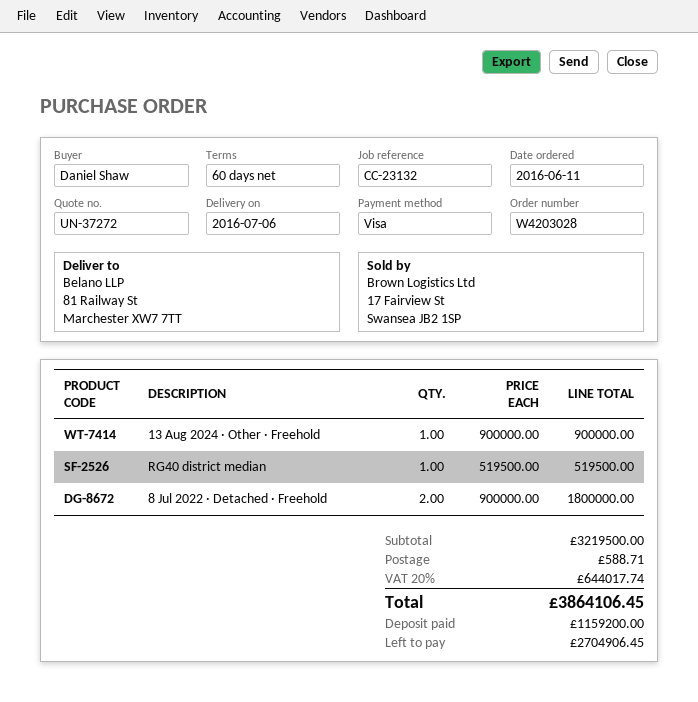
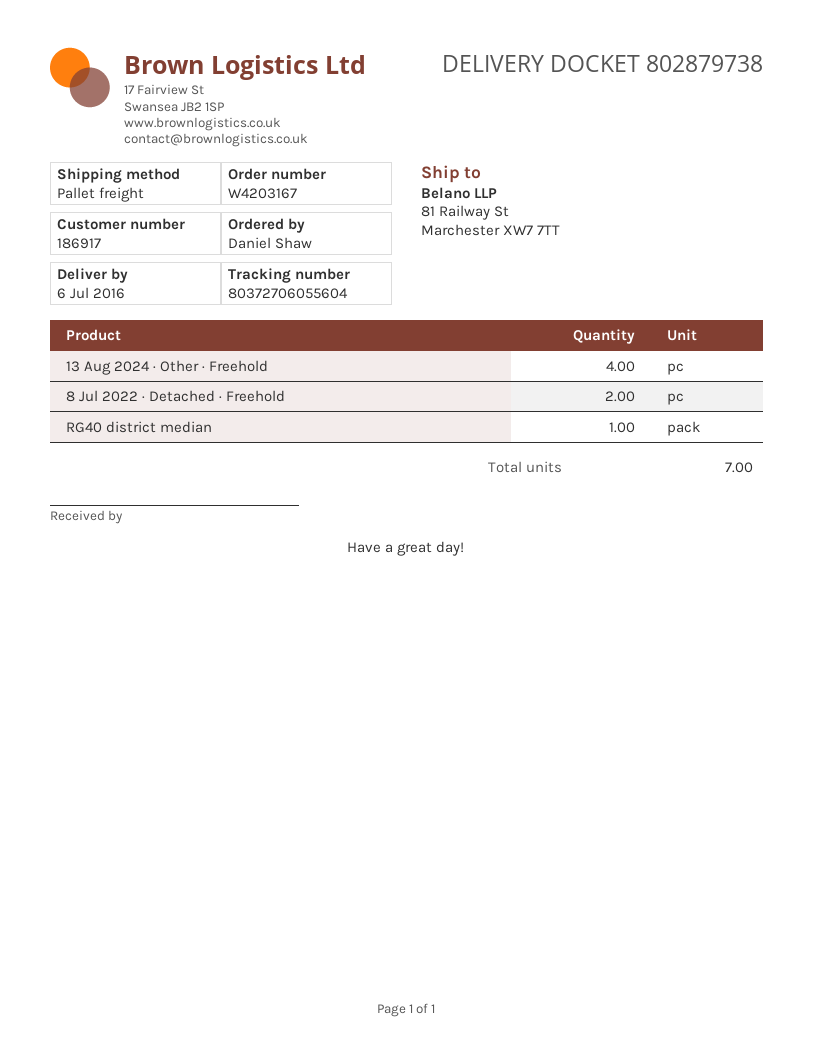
order number: W4203028 -> W4203167
13 Aug 2024 · Other · Freehold: 1 -> 4

